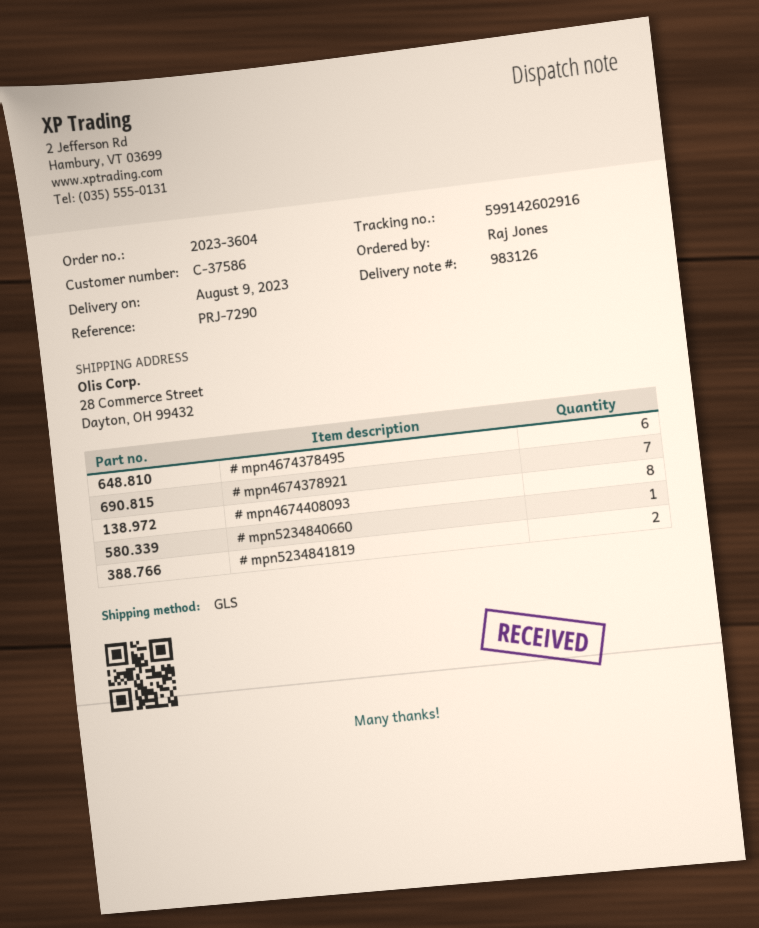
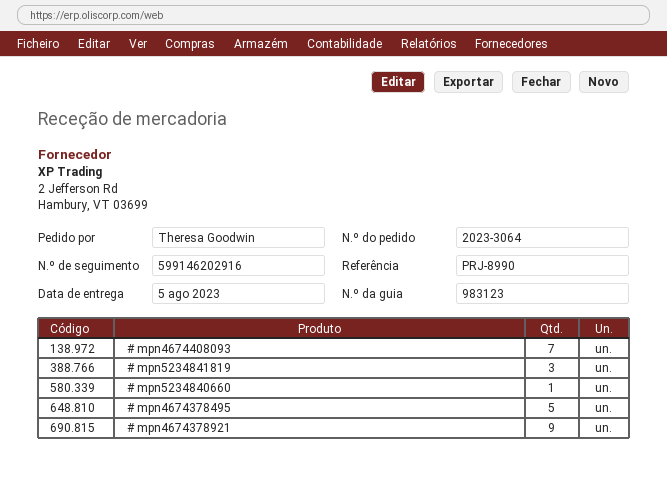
order number: 2023-3604 -> 2023-3064
delivery note number: 983126 -> 983123
delivery date: 2023-08-09 -> 2023-08-05
reference: PRJ-7290 -> PRJ-8990
ordered by: Raj Jones -> Theresa Goodwin
tracking number: 599142602916 -> 599146202916
# mpn4674378495: 6 -> 5
# mpn4674378921: 7 -> 9
# mpn4674408093: 8 -> 7
# mpn5234841819: 2 -> 3

